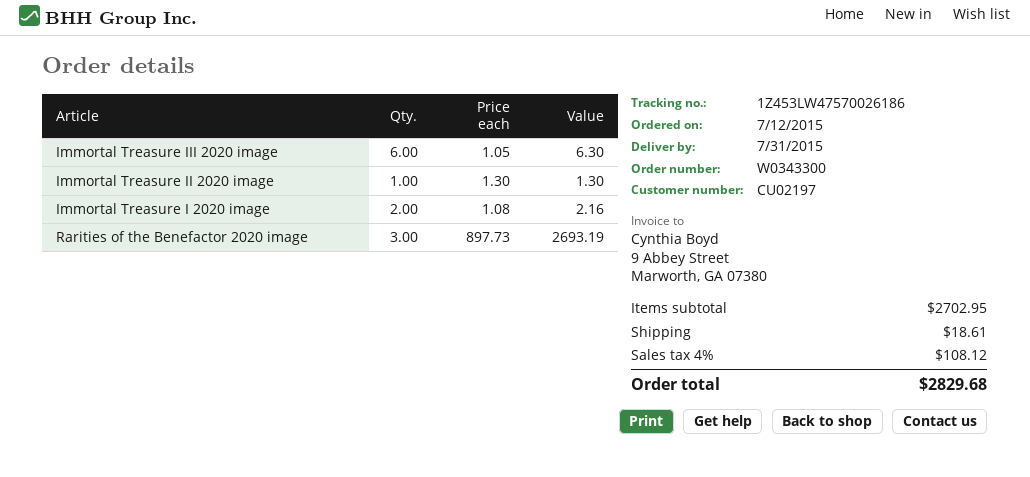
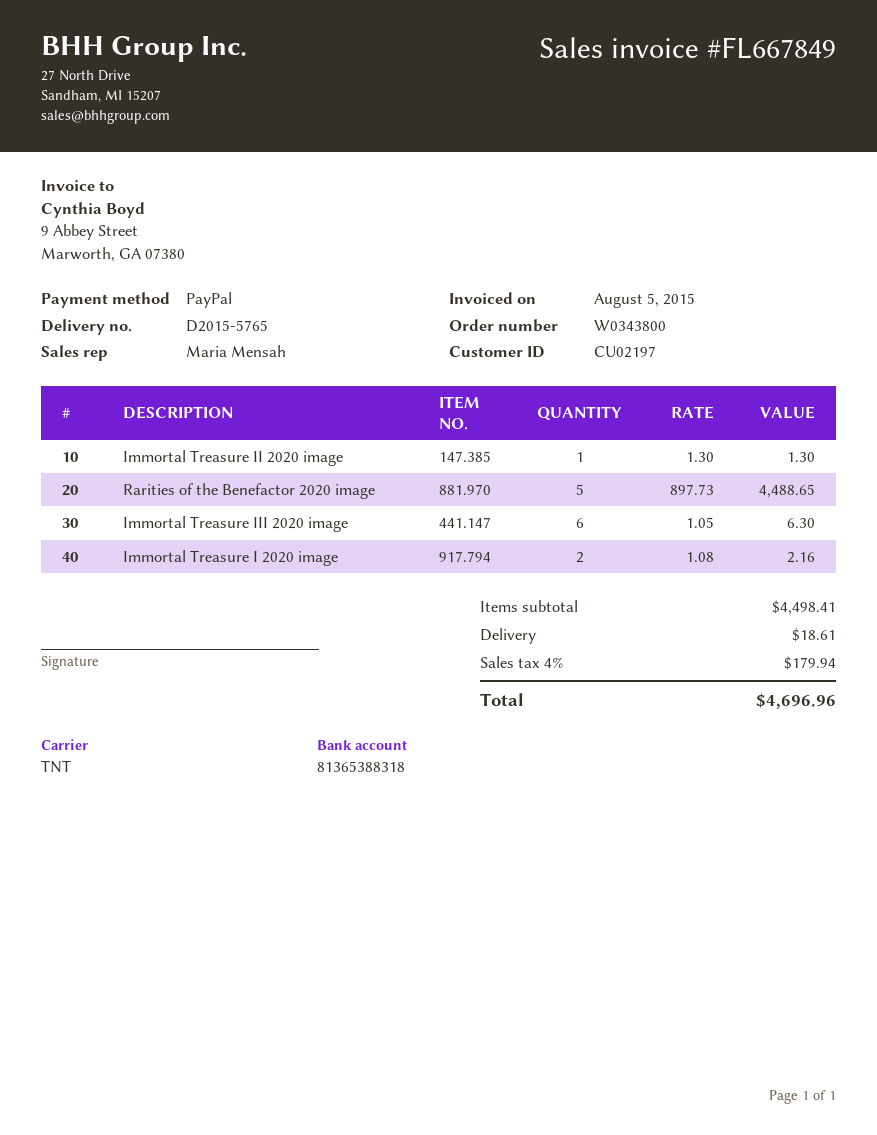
order number: W0343300 -> W0343800
Rarities of the Benefactor 2020 image: 3 x 897.73 = 2693.19 -> 5 x 897.73 = 4488.65
subtotal: 2702.95 -> 4498.41
tax: 4% = 108.12 -> 4% = 179.94
total: 2829.68 -> 4696.96

